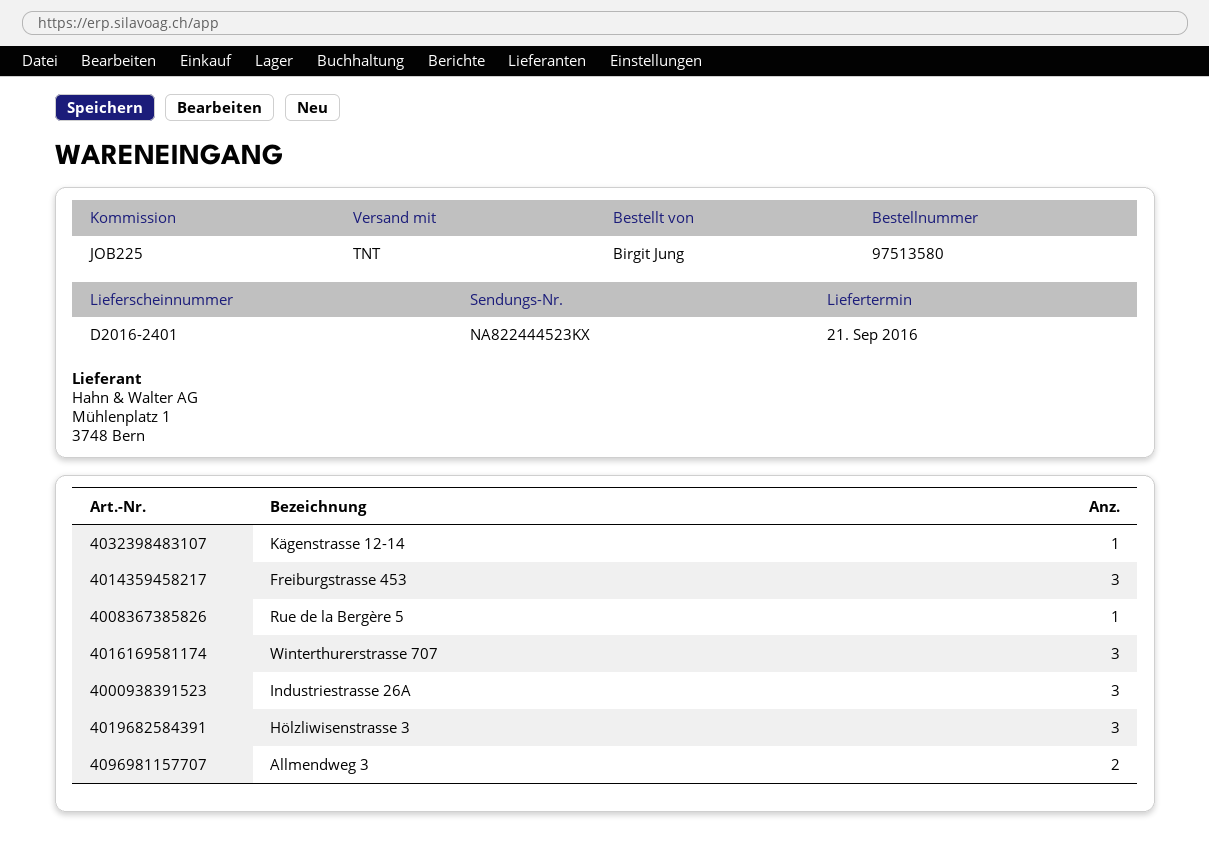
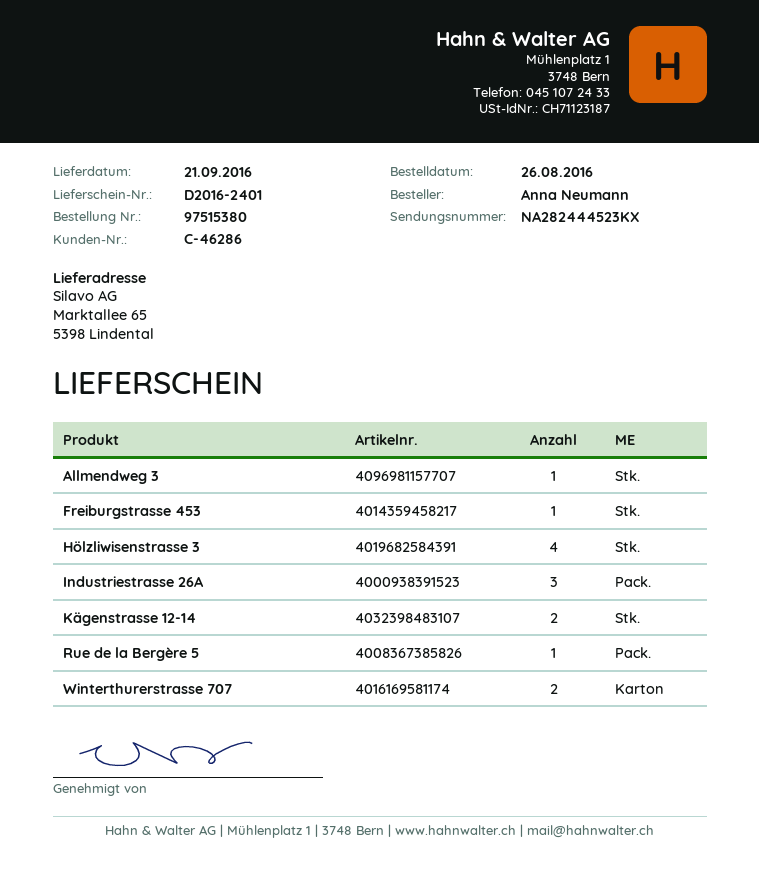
order number: 97513580 -> 97515380
ordered by: Birgit Jung -> Anna Neumann
tracking number: NA822444523KX -> NA282444523KX
Kägenstrasse 12-14: 1 -> 2
Freiburgstrasse 453: 3 -> 1
Winterthurerstrasse 707: 3 -> 2
Hölzliwisenstrasse 3: 3 -> 4
Allmendweg 3: 2 -> 1

